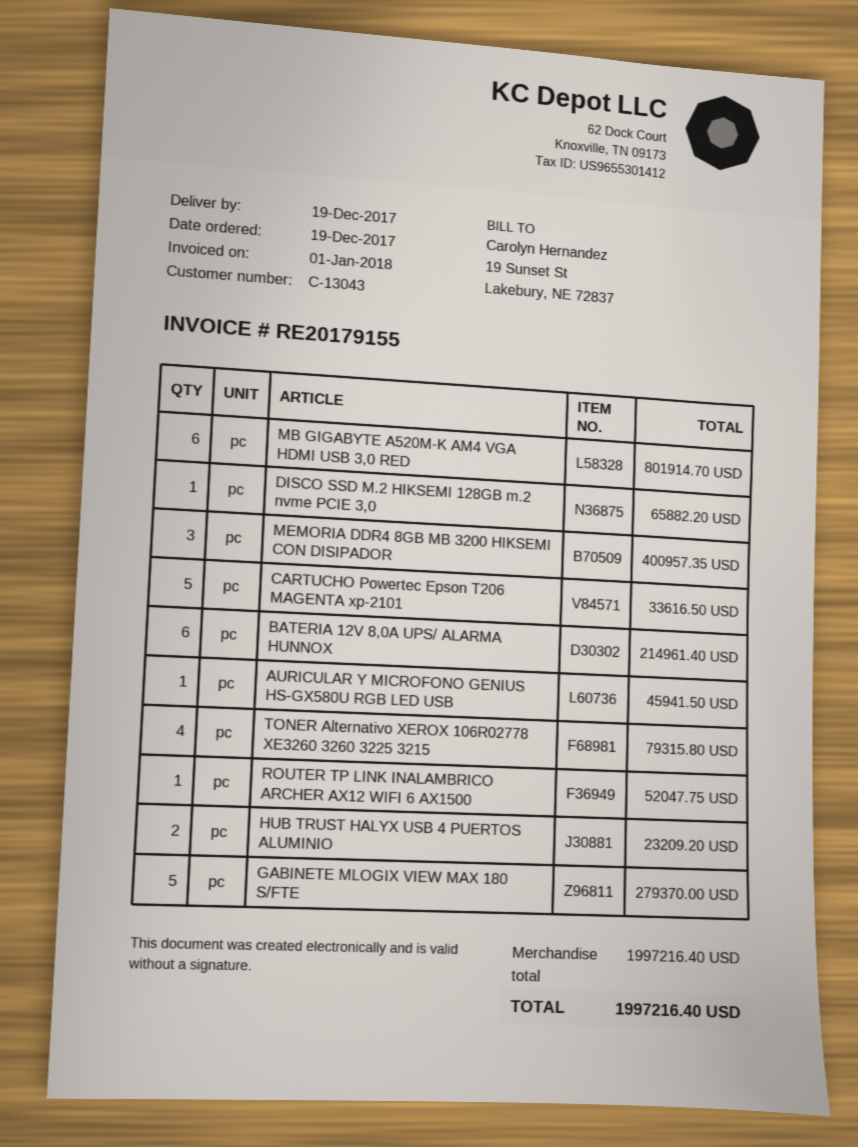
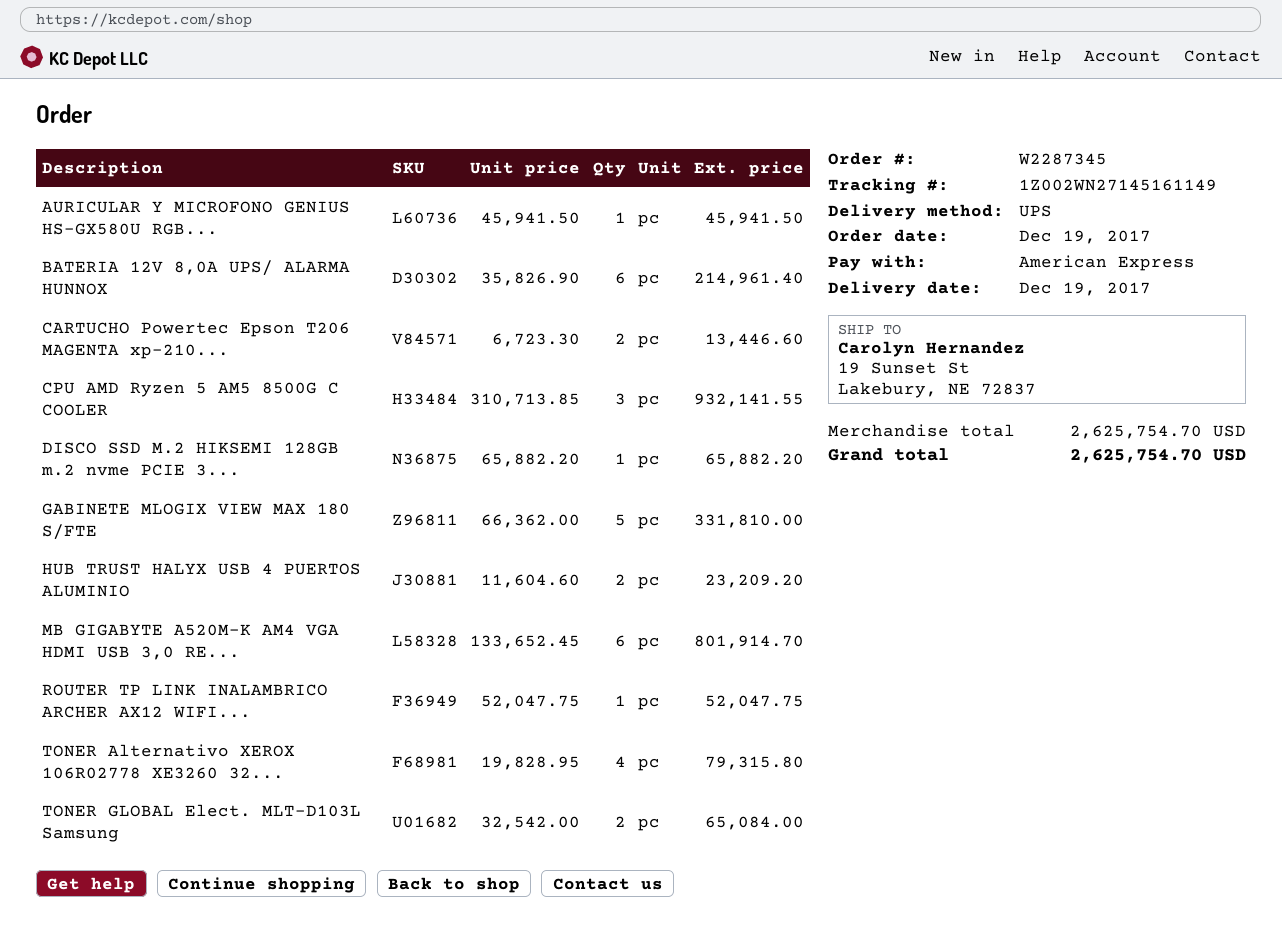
MEMORIA DDR4 8GB MB 3200 HIKSEMI CON DISIPADOR: 3 for 400957.35 -> none
CARTUCHO Powertec Epson T206 MAGENTA xp-2101: 5 for 33616.50 -> 2 for 13446.60
GABINETE MLOGIX VIEW MAX 180 S/FTE: 5 for 279370.00 -> 5 for 331810.00
CPU AMD Ryzen 5 AM5 8500G C COOLER: none -> 3 for 932141.55
TONER GLOBAL Elect. MLT-D103L Samsung: none -> 2 for 65084.00
subtotal: 1997216.40 -> 2625754.70
total: 1997216.40 -> 2625754.70

